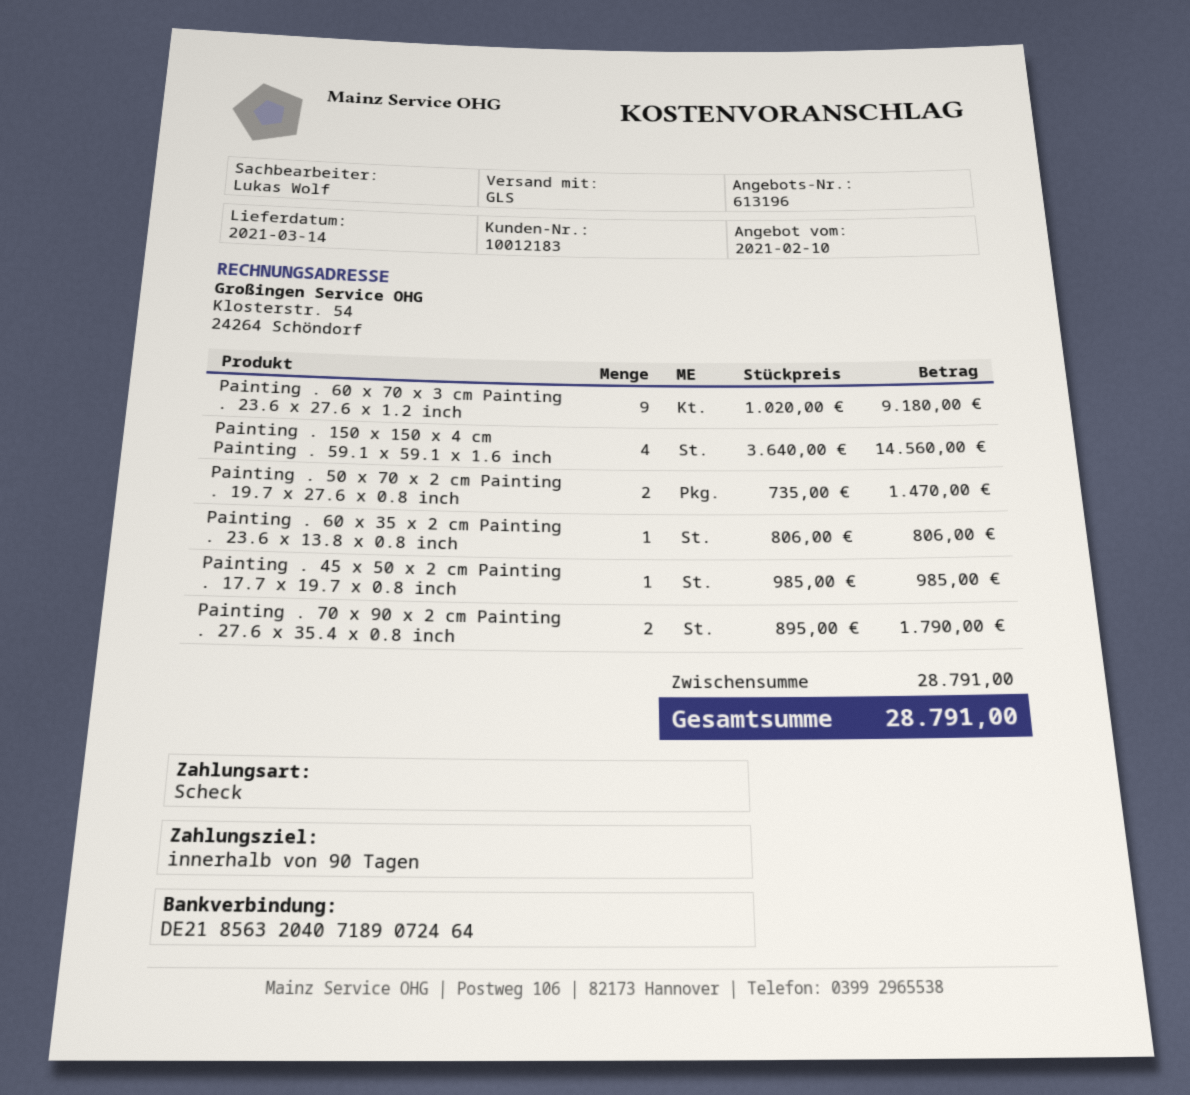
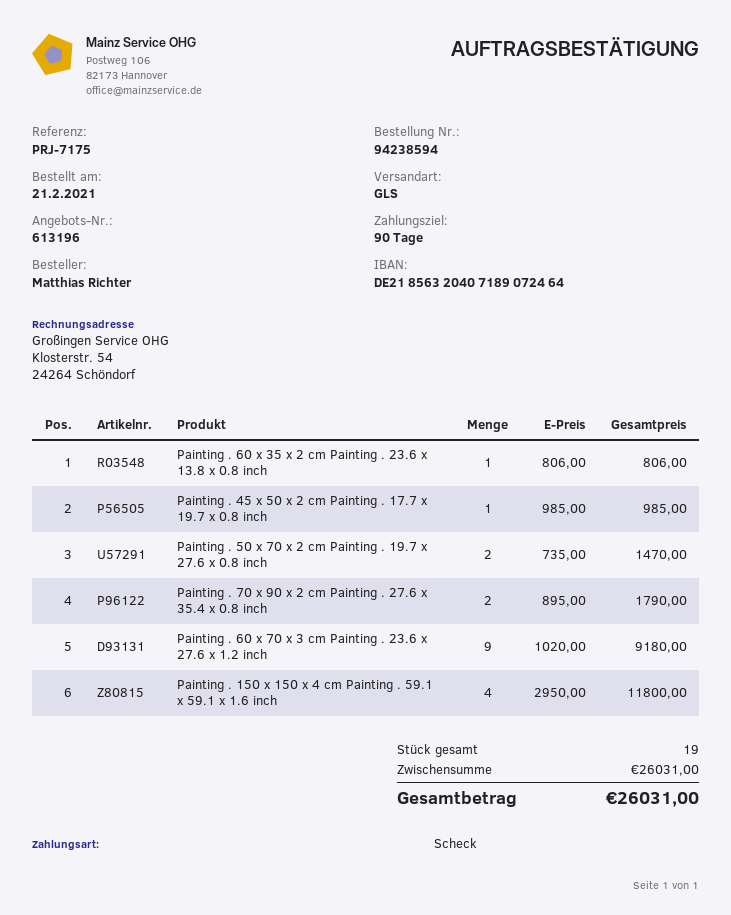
Painting . 150 x 150 x 4 cm Painting . 59.1 x 59.1 x 1.6 inch: 4 x 3640.00 = 14560.00 -> 4 x 2950.00 = 11800.00
subtotal: 28791.00 -> 26031.00
total: 28791.00 -> 26031.00

